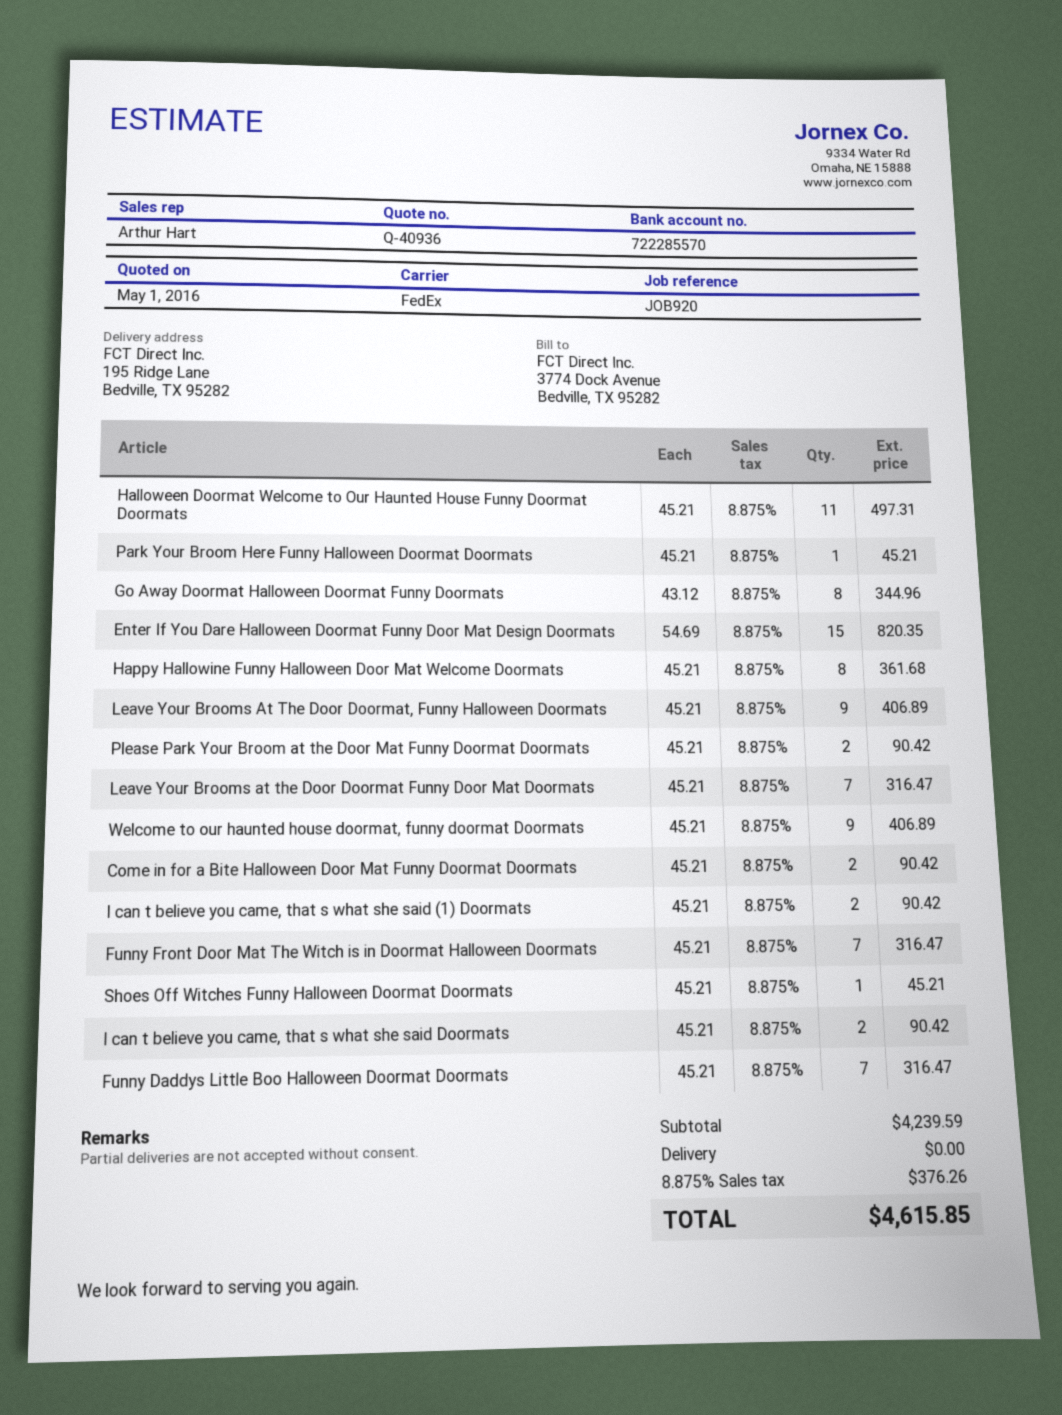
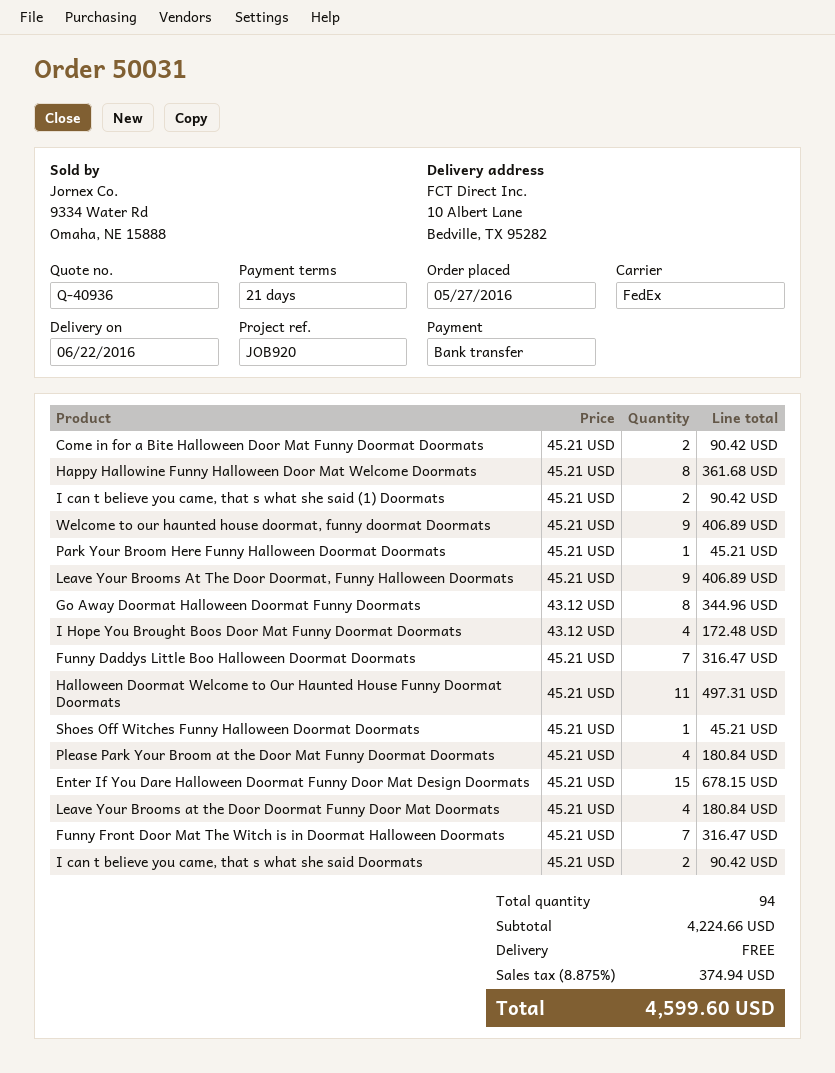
ship to: 195 Ridge Lane, Bedville, TX 95282 -> 10 Albert Lane, Bedville, TX 95282
Enter If You Dare Halloween Doormat Funny Door Mat Design Doormats: 15 x 54.69 = 820.35 -> 15 x 45.21 = 678.15
Please Park Your Broom at the Door Mat Funny Doormat Doormats: 2 x 45.21 = 90.42 -> 4 x 45.21 = 180.84
Leave Your Brooms at the Door Doormat Funny Door Mat Doormats: 7 x 45.21 = 316.47 -> 4 x 45.21 = 180.84
I Hope You Brought Boos Door Mat Funny Doormat Doormats: none -> 4 x 43.12 = 172.48
subtotal: 4239.59 -> 4224.66
tax: 8.875% = 376.26 -> 8.875% = 374.94
total: 4615.85 -> 4599.60

